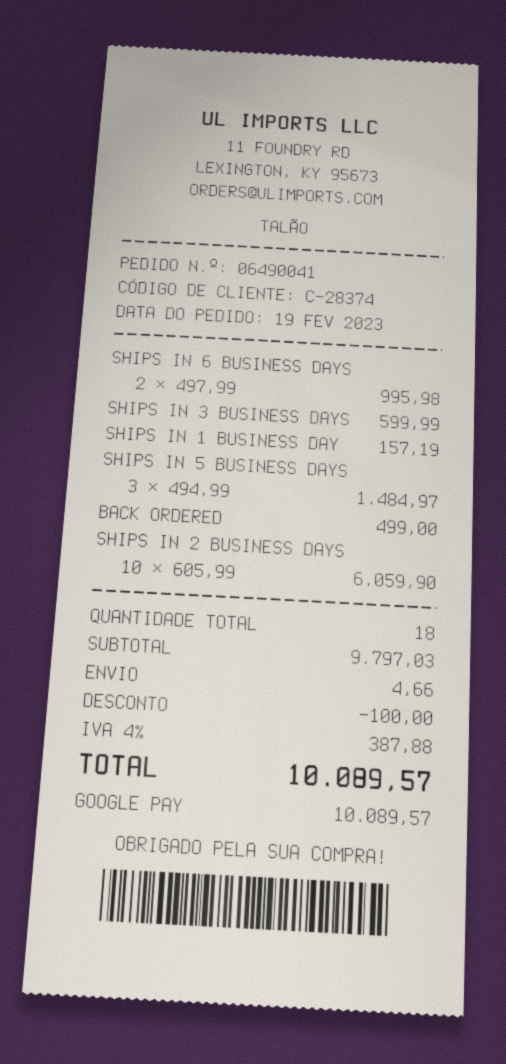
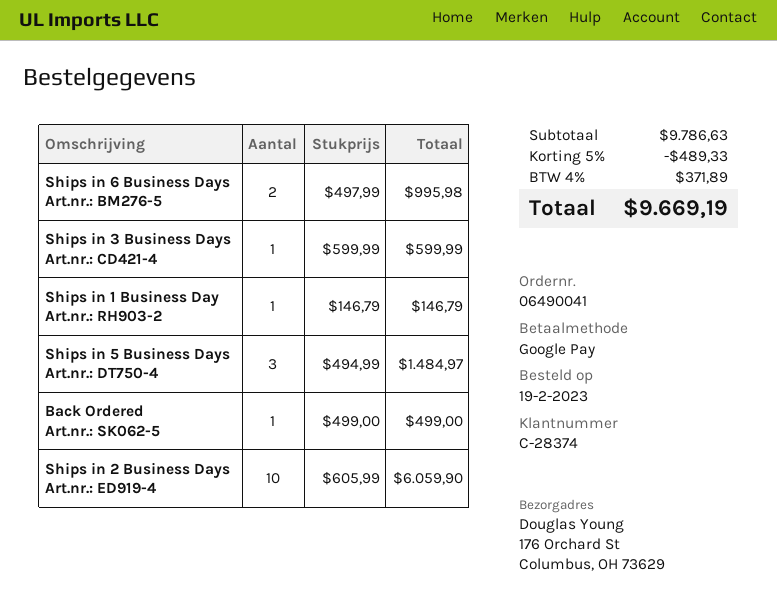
SHIPS IN 1 BUSINESS DAY: 1 x 157.19 = 157.19 -> 1 x 146.79 = 146.79
subtotal: 9797.03 -> 9786.63
discount: 100.00 -> 489.33
shipping: 4.66 -> none
tax: 4% = 387.88 -> 4% = 371.89
total: 10089.57 -> 9669.19

